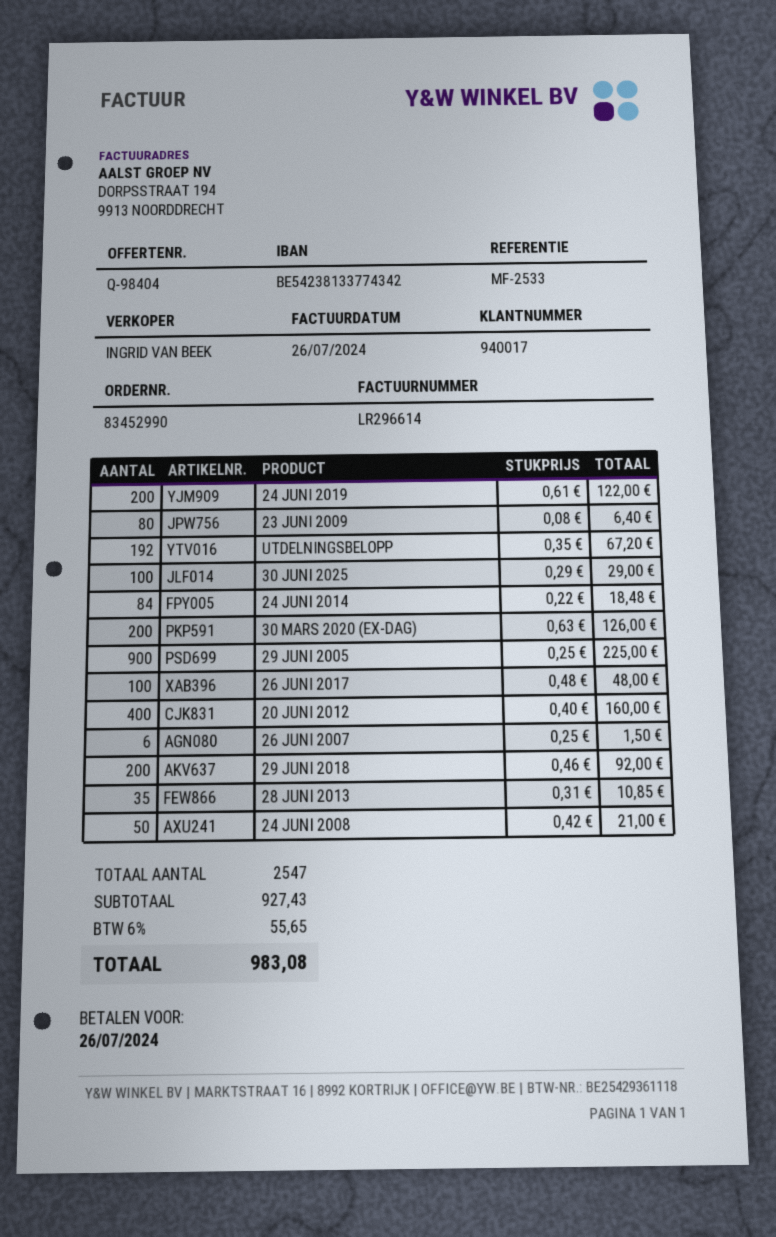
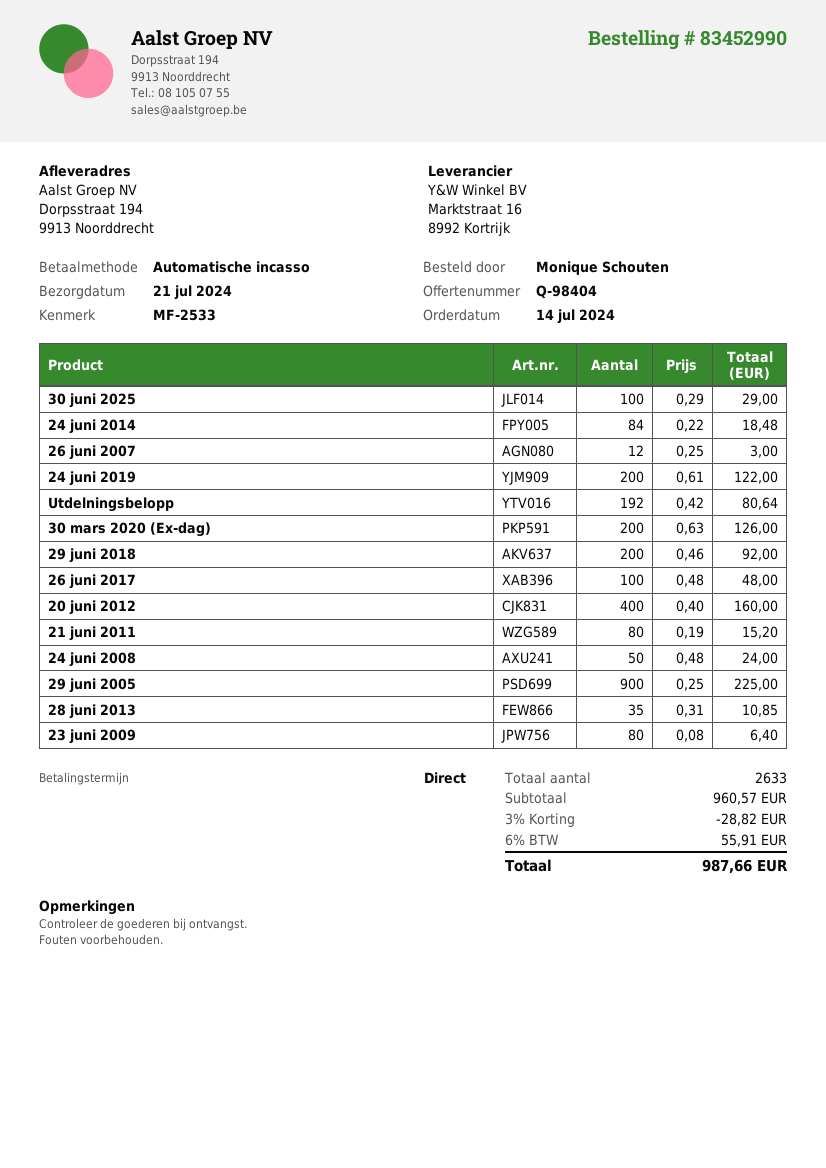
UTDELNINGSBELOPP: 192 x 0.35 = 67.20 -> 192 x 0.42 = 80.64
26 JUNI 2007: 6 x 0.25 = 1.50 -> 12 x 0.25 = 3.00
24 JUNI 2008: 50 x 0.42 = 21.00 -> 50 x 0.48 = 24.00
21 juni 2011: none -> 80 x 0.19 = 15.20
total quantity: 2547 -> 2633
subtotal: 927.43 -> 960.57
discount: none -> 3% = 28.82
tax: 6% = 55.65 -> 6% = 55.91
total: 983.08 -> 987.66

